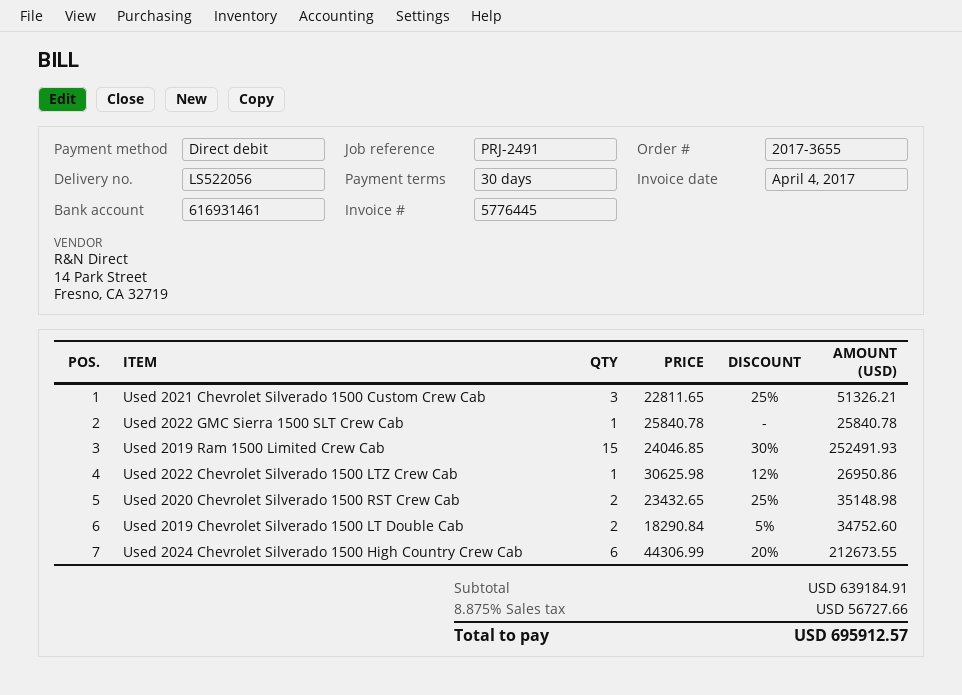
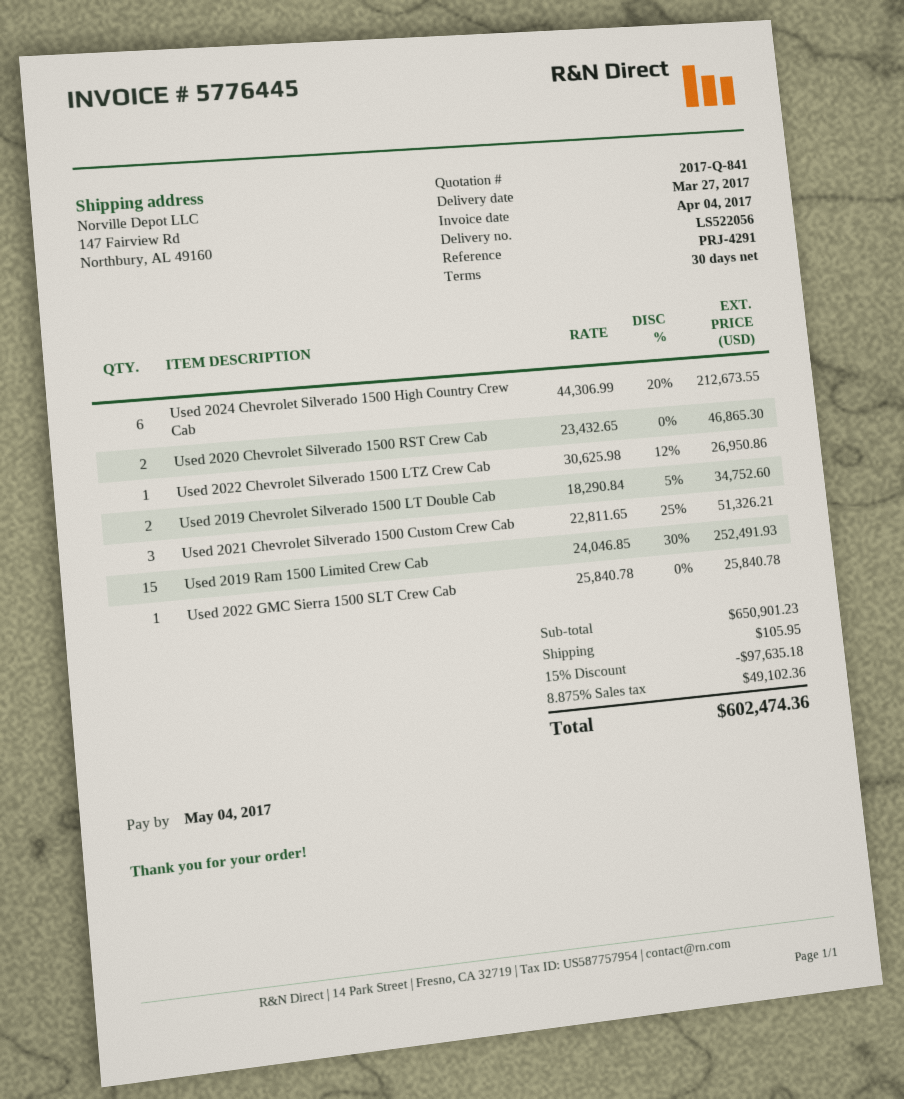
reference: PRJ-2491 -> PRJ-4291
Used 2020 Chevrolet Silverado 1500 RST Crew Cab: 2 x 23432.65 - 25% = 35148.98 -> 2 x 23432.65 = 46865.30
subtotal: 639184.91 -> 650901.23
discount: none -> 15% = 97635.18
shipping: none -> 105.95
tax: 8.875% = 56727.66 -> 8.875% = 49102.36
total: 695912.57 -> 602474.36

